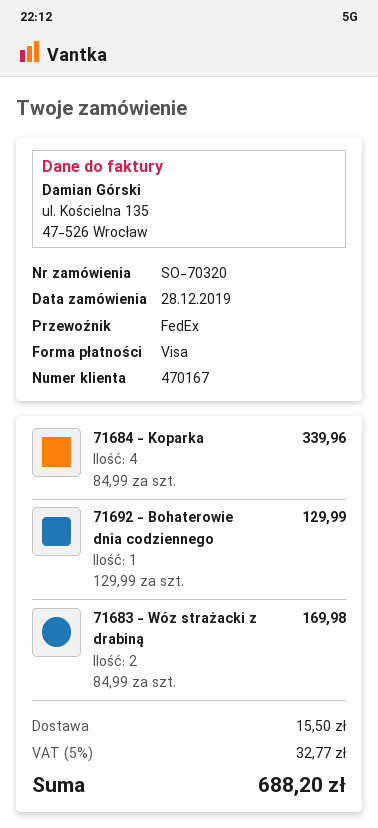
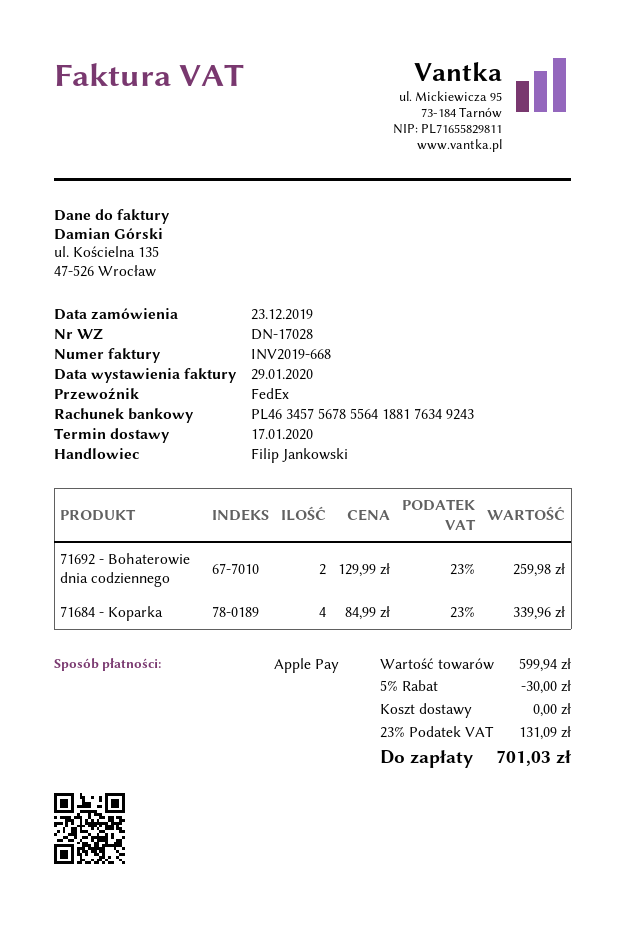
order date: 2019-12-28 -> 2019-12-23
payment method: Visa -> Apple Pay
71692 - Bohaterowie dnia codziennego: 1 x 129.99 = 129.99 -> 2 x 129.99 = 259.98
71683 - Wóz strażacki z drabiną: 2 x 84.99 = 169.98 -> none
discount: none -> 5% = 30.00
shipping: 15.50 -> 0.00
tax: 5% = 32.77 -> 23% = 131.09
total: 688.20 -> 701.03

